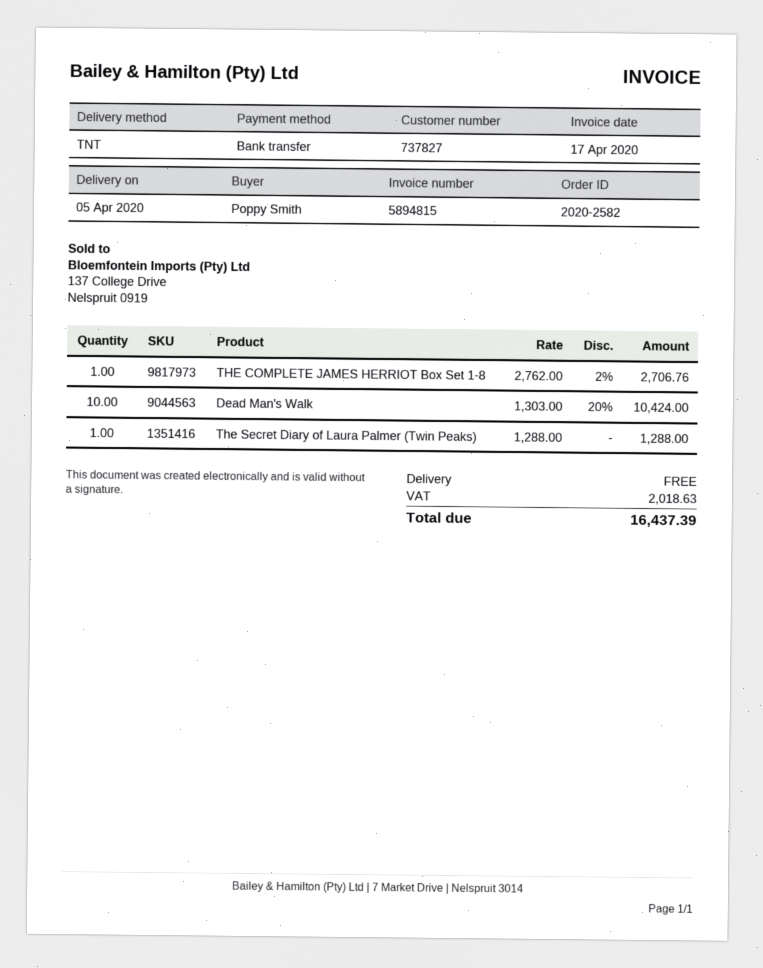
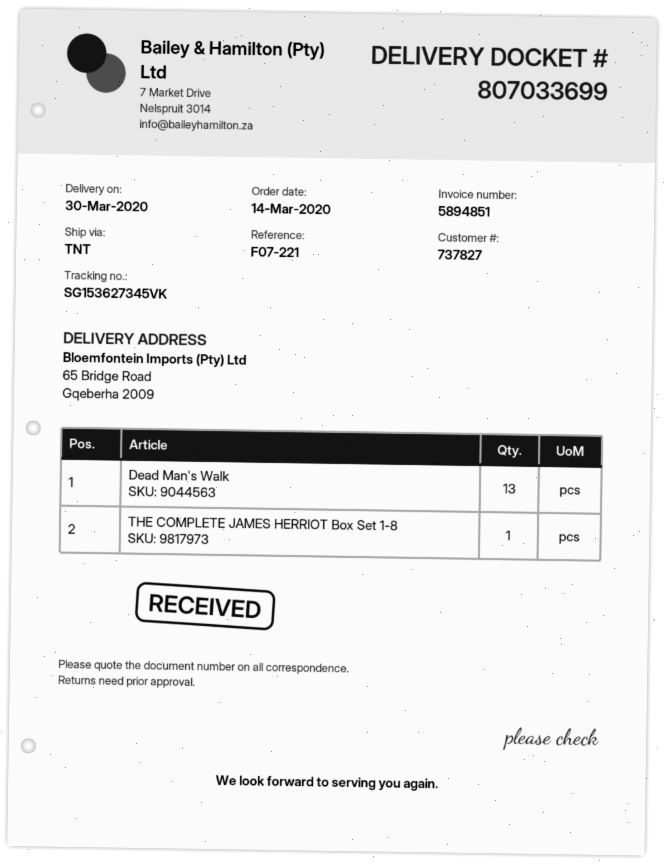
delivery date: 2020-04-05 -> 2020-03-30
invoice number: 5894815 -> 5894851
Dead Man's Walk: 10 -> 13
The Secret Diary of Laura Palmer (Twin Peaks): 1 -> none

